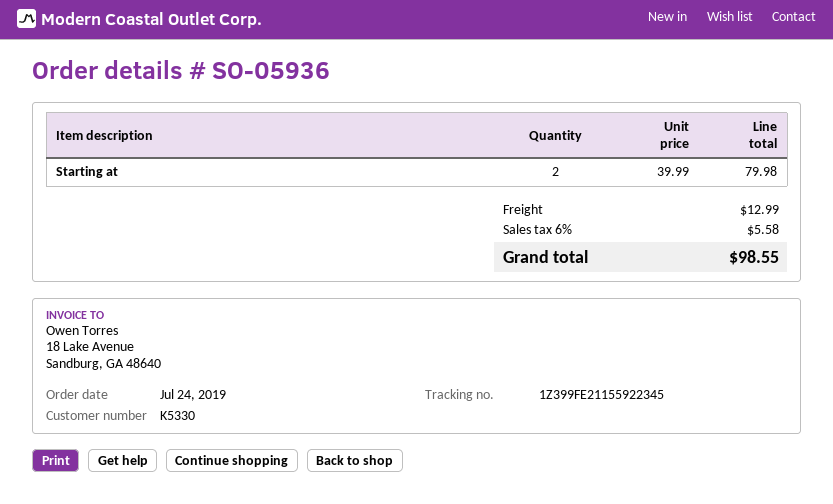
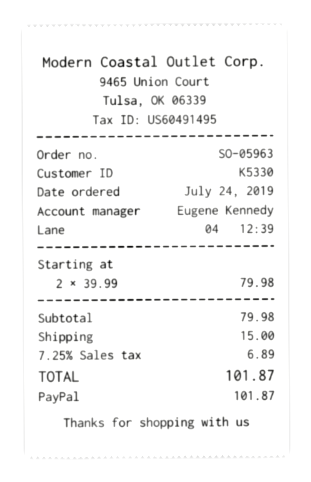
order number: SO-05936 -> SO-05963
shipping: 12.99 -> 15.00
tax: 6% = 5.58 -> 7.25% = 6.89
total: 98.55 -> 101.87

